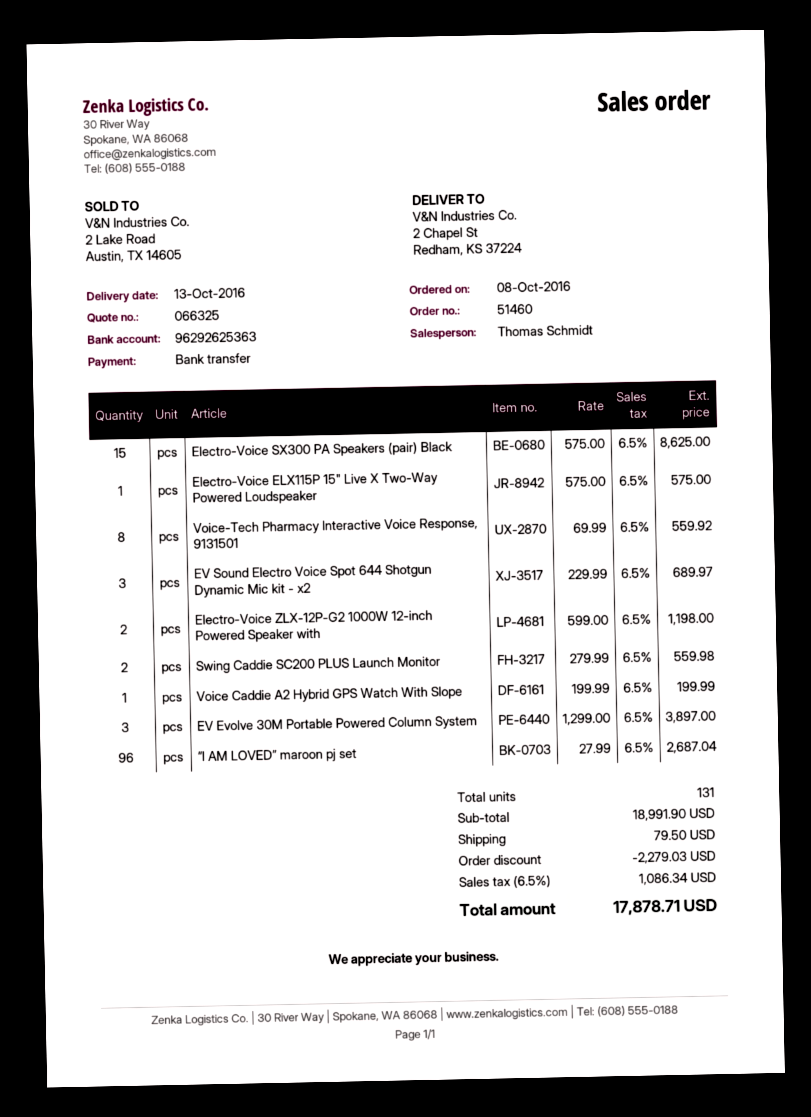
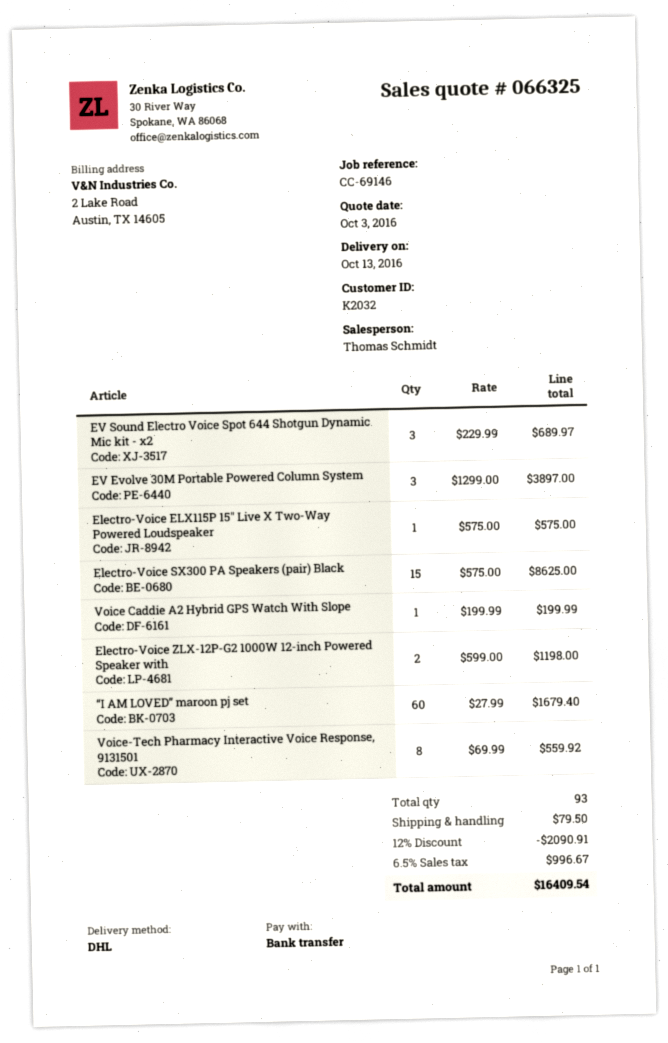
Swing Caddie SC200 PLUS Launch Monitor: 2 x 279.99 = 559.98 -> none
“I AM LOVED” maroon pj set: 96 x 27.99 = 2687.04 -> 60 x 27.99 = 1679.40
total quantity: 131 -> 93
discount: 2279.03 -> 2090.91
tax: 6.5% = 1086.34 -> 6.5% = 996.67
total: 17878.71 -> 16409.54

